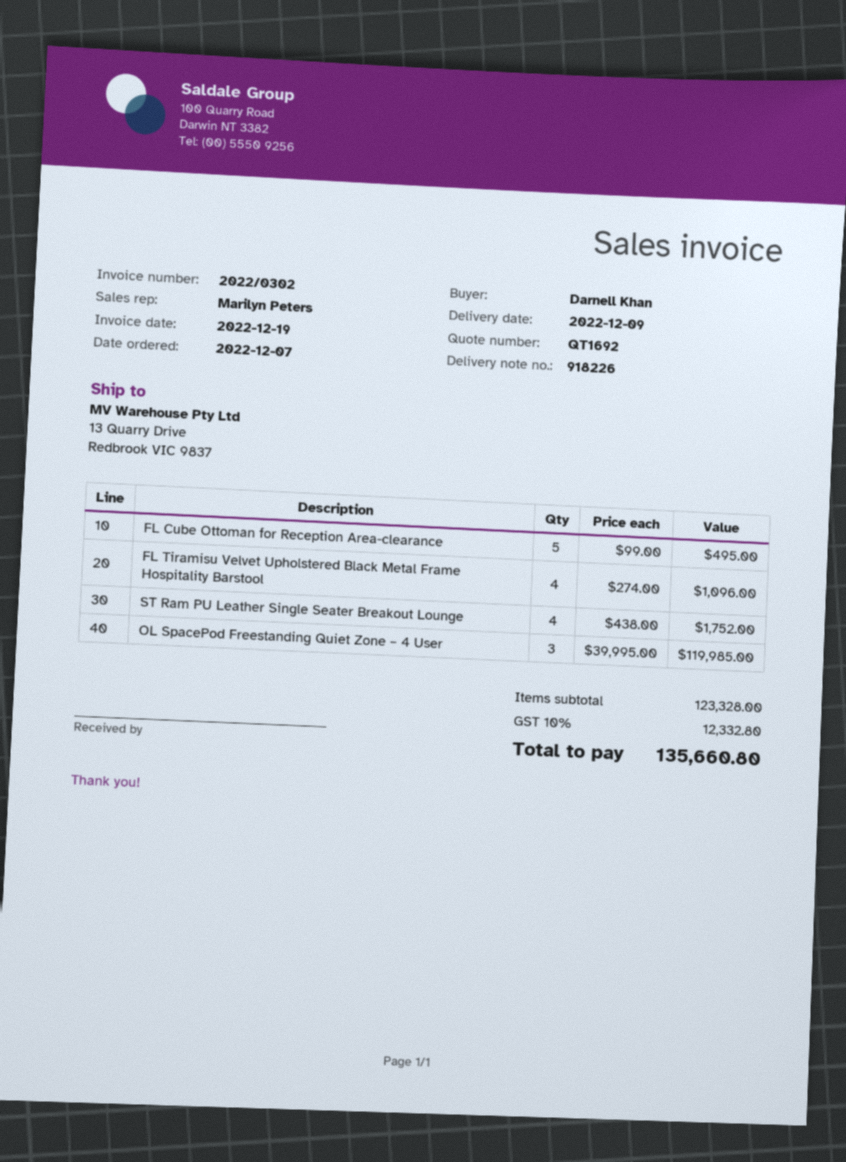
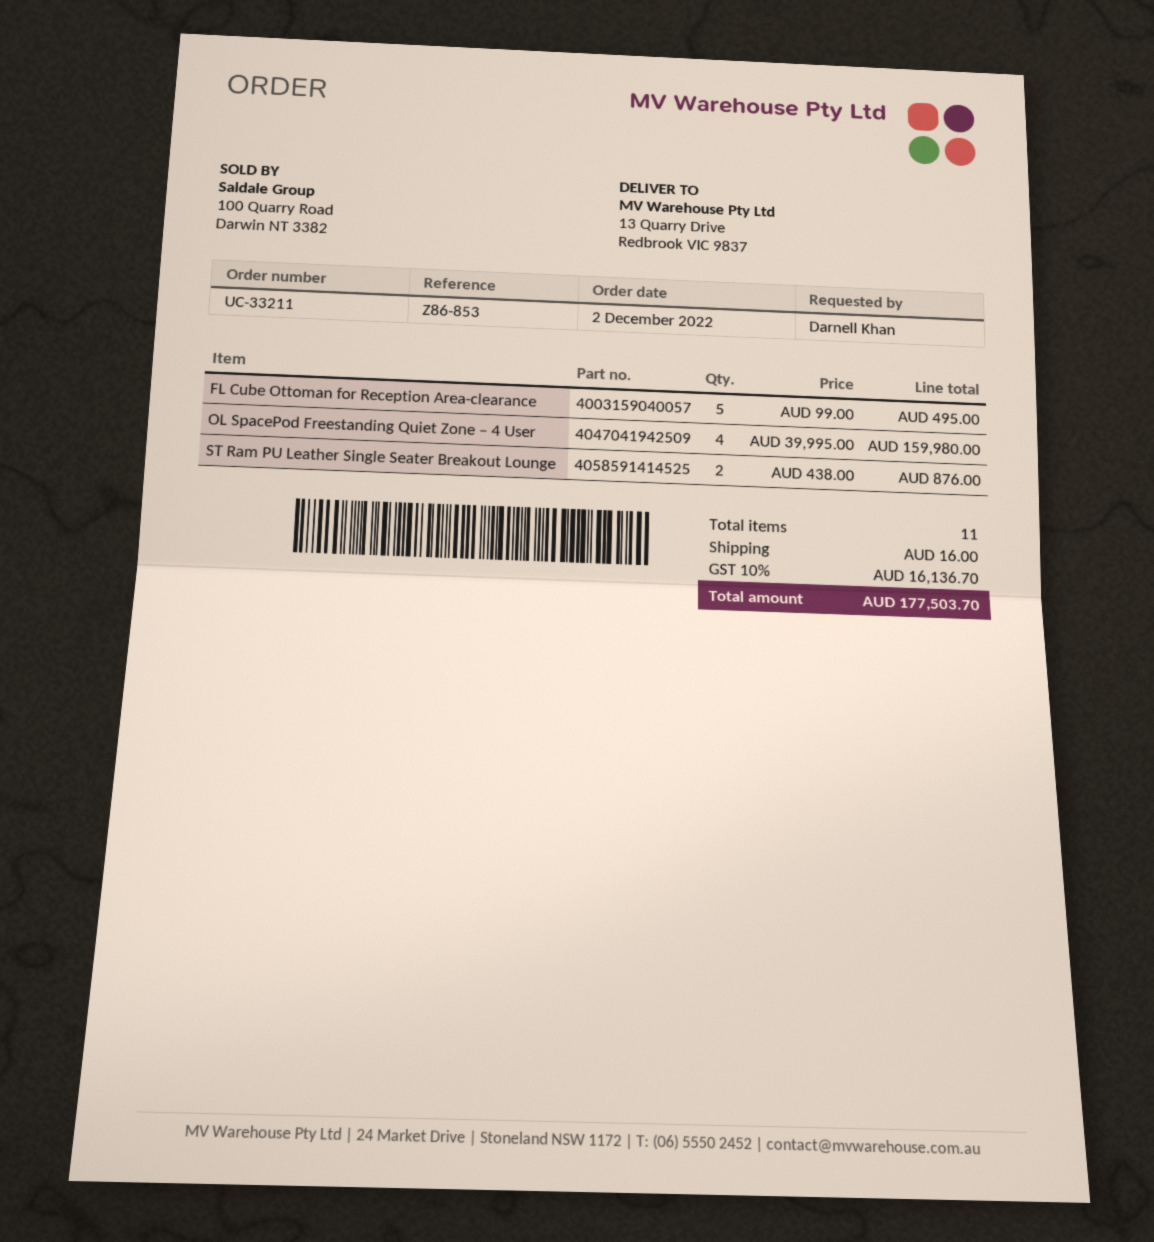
order date: 2022-12-07 -> 2022-12-02
FL Tiramisu Velvet Upholstered Black Metal Frame Hospitality Barstool: 4 x 274.00 = 1096.00 -> none
ST Ram PU Leather Single Seater Breakout Lounge: 4 x 438.00 = 1752.00 -> 2 x 438.00 = 876.00
OL SpacePod Freestanding Quiet Zone – 4 User: 3 x 39995.00 = 119985.00 -> 4 x 39995.00 = 159980.00
shipping: none -> 16.00
tax: 10% = 12332.80 -> 10% = 16136.70
total: 135660.80 -> 177503.70

